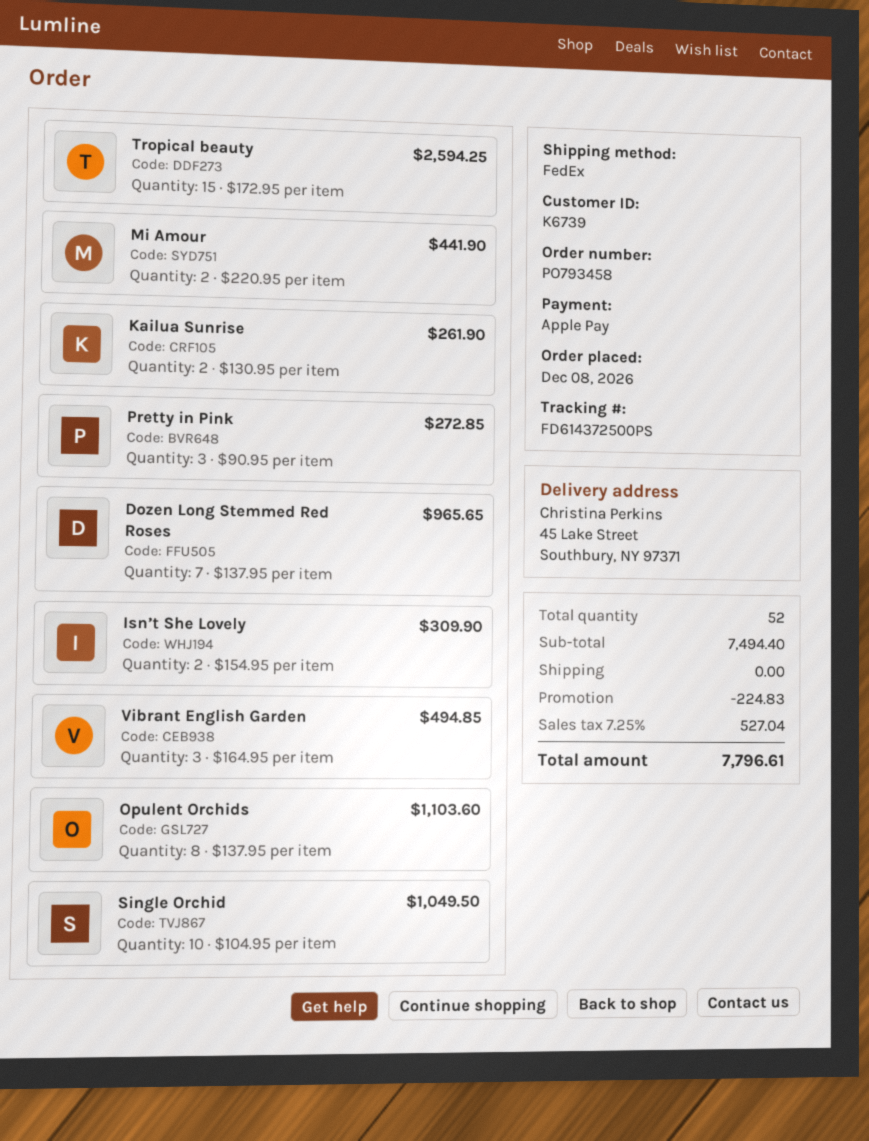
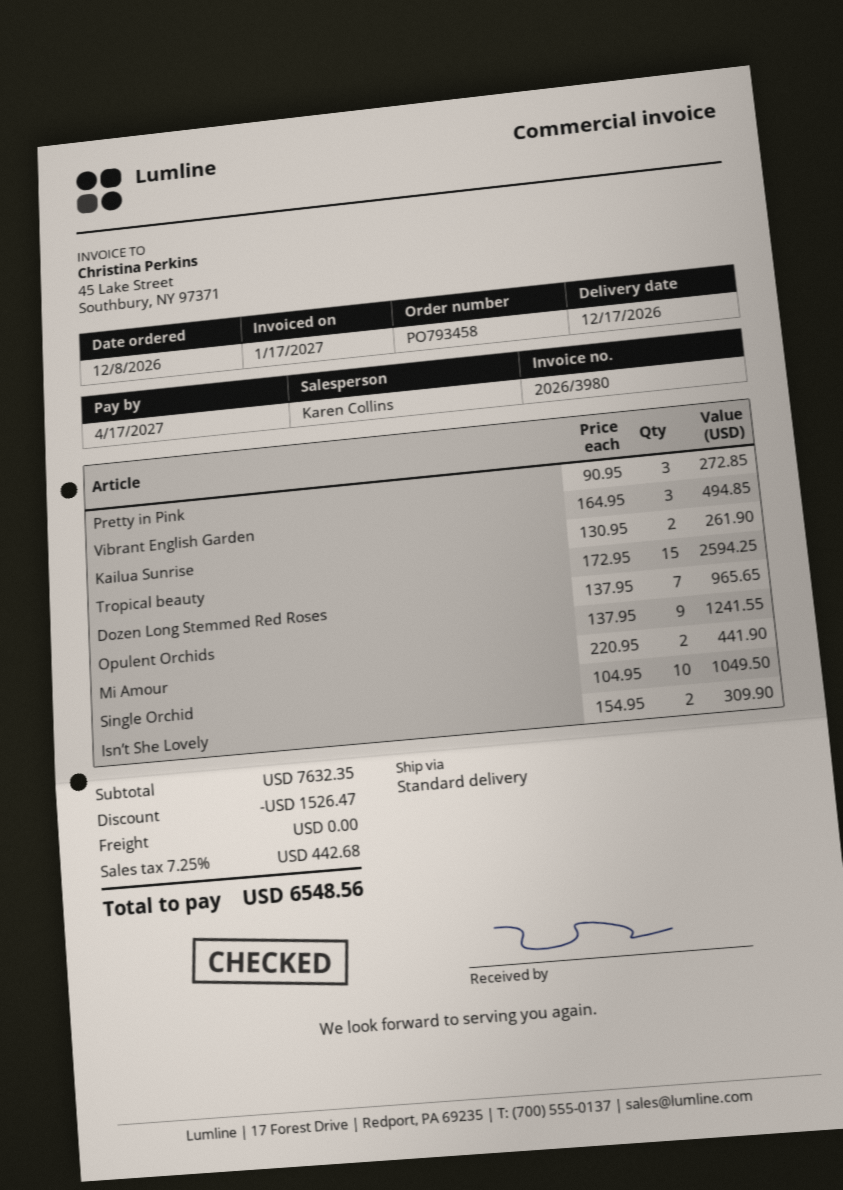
shipping method: FedEx -> standard
Opulent Orchids: 8 x 137.95 = 1103.60 -> 9 x 137.95 = 1241.55
subtotal: 7494.40 -> 7632.35
discount: 224.83 -> 1526.47
tax: 7.25% = 527.04 -> 7.25% = 442.68
total: 7796.61 -> 6548.56

